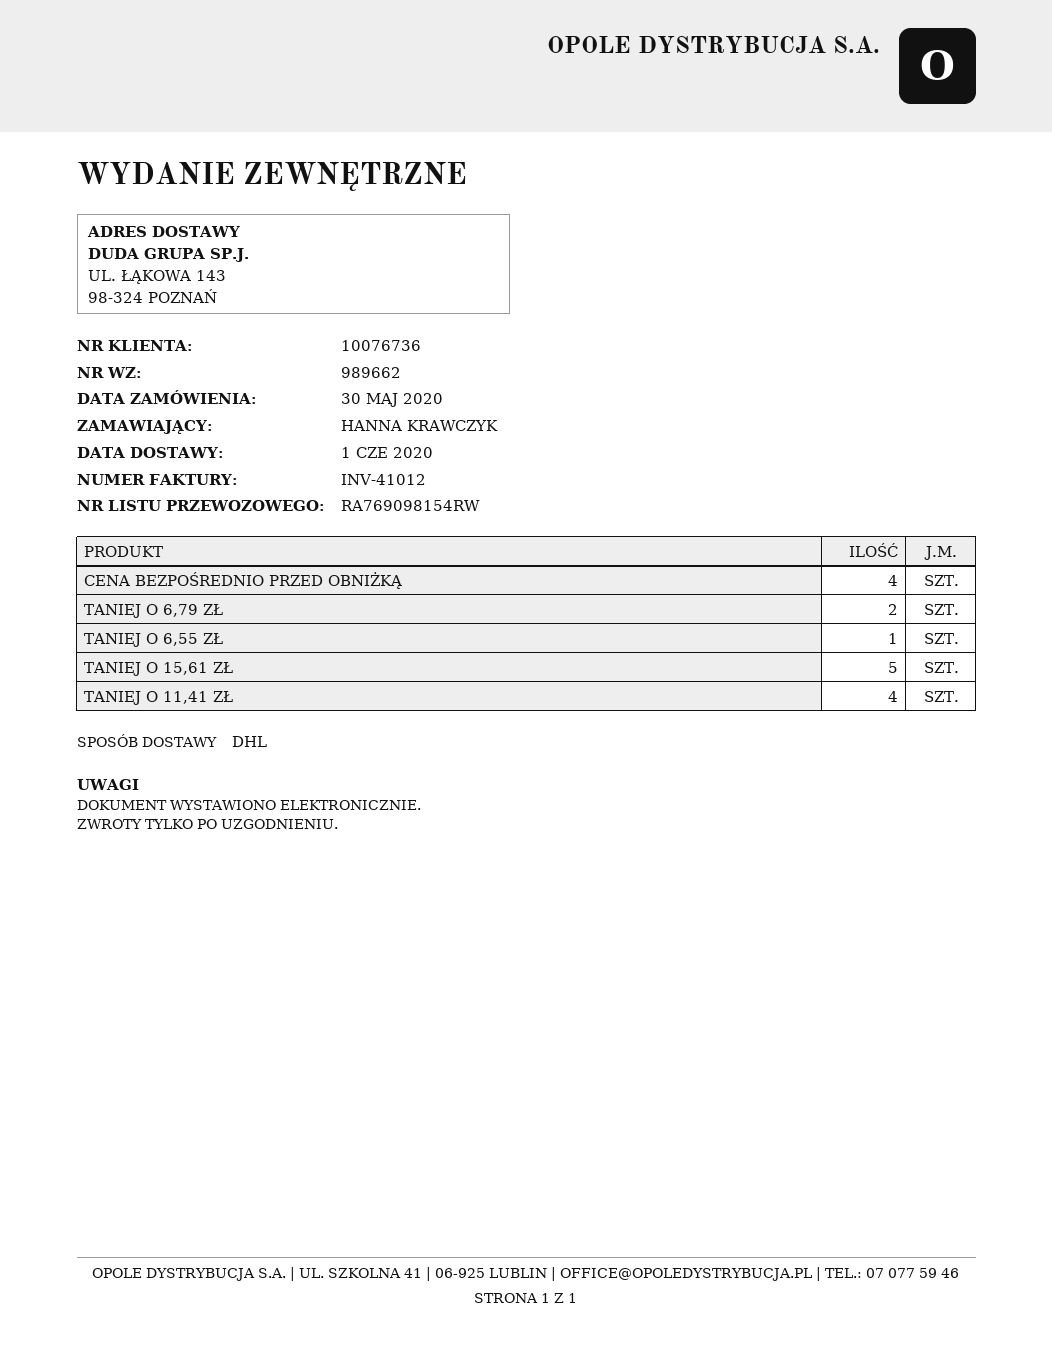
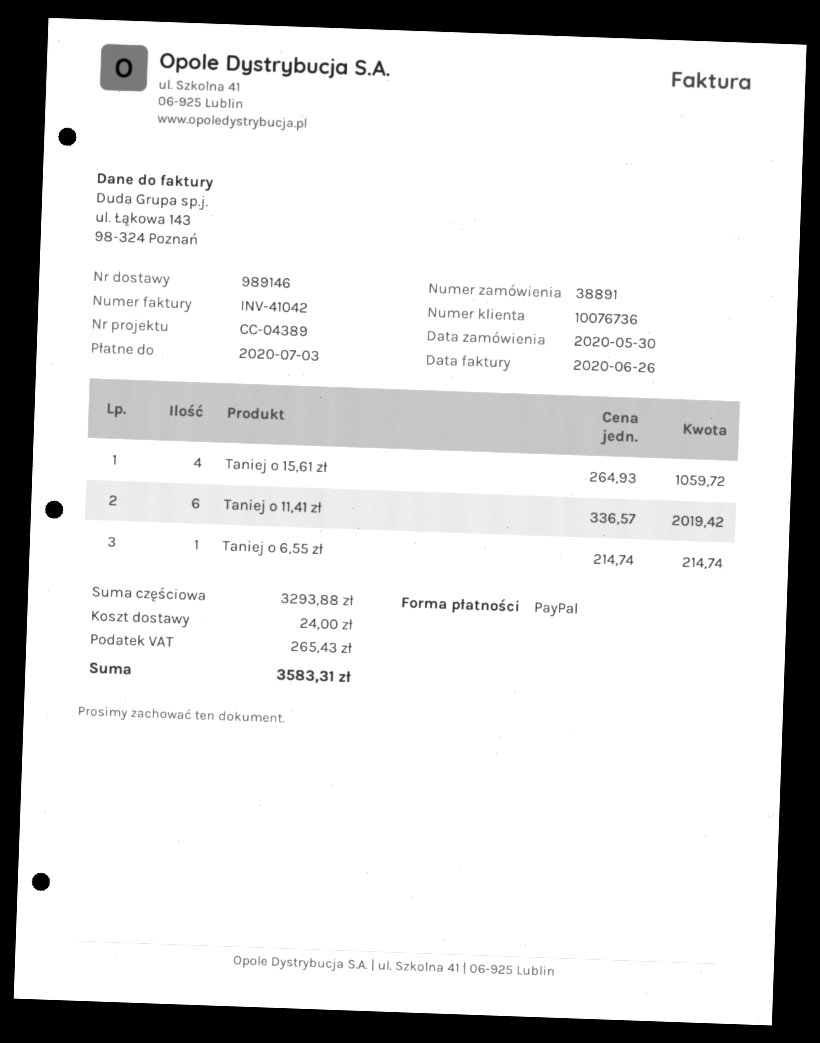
delivery note number: 989662 -> 989146
invoice number: INV-41012 -> INV-41042
CENA BEZPOŚREDNIO PRZED OBNIŻKĄ: 4 -> none
TANIEJ O 6,79 ZŁ: 2 -> none
TANIEJ O 15,61 ZŁ: 5 -> 4
TANIEJ O 11,41 ZŁ: 4 -> 6

